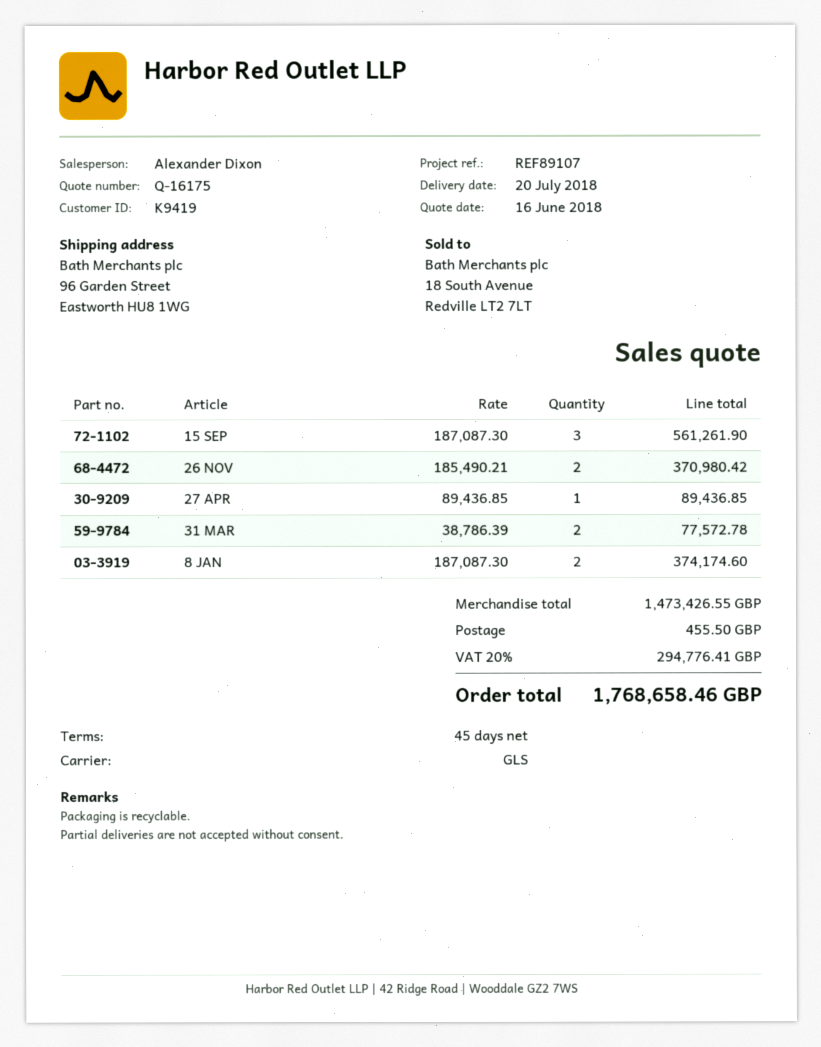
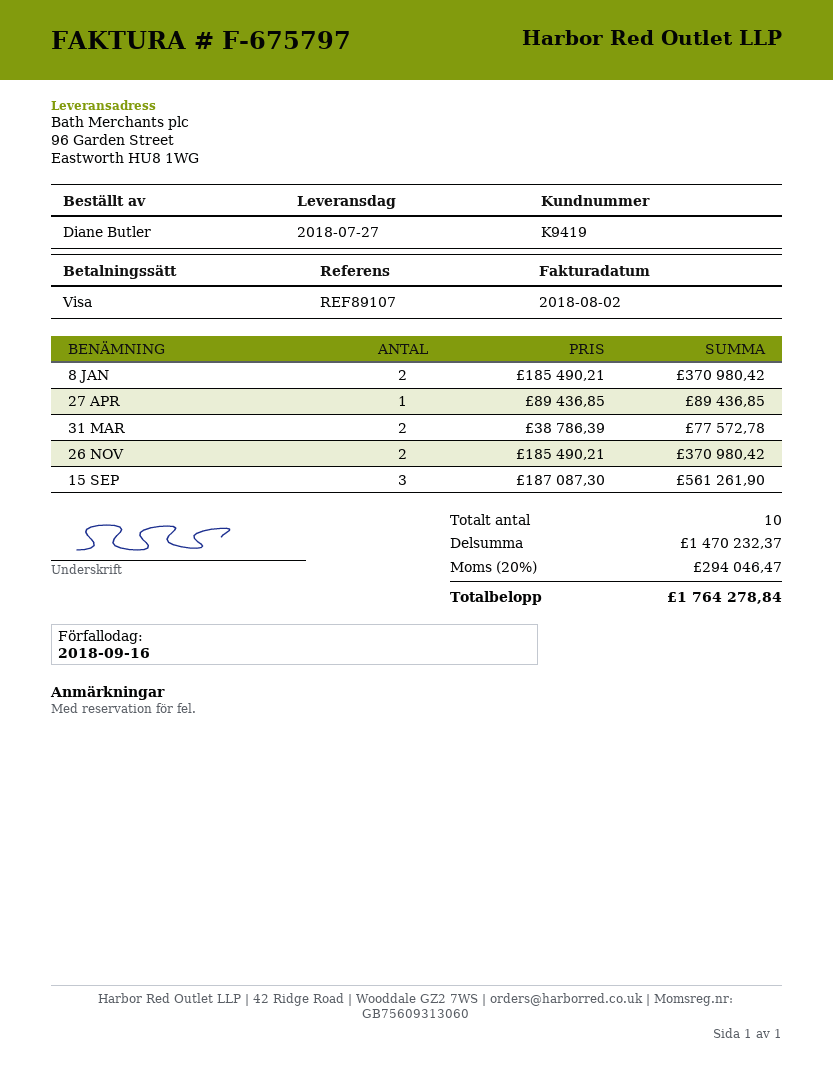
delivery date: 2018-07-20 -> 2018-07-27
8 JAN: 2 x 187087.30 = 374174.60 -> 2 x 185490.21 = 370980.42
subtotal: 1473426.55 -> 1470232.37
shipping: 455.50 -> none
tax: 20% = 294776.41 -> 20% = 294046.47
total: 1768658.46 -> 1764278.84

